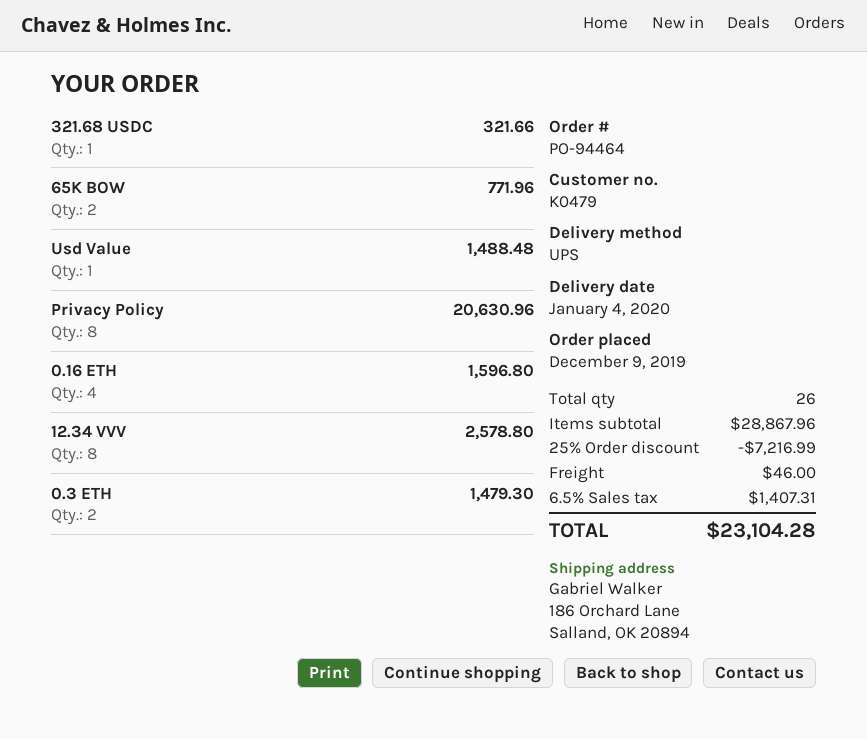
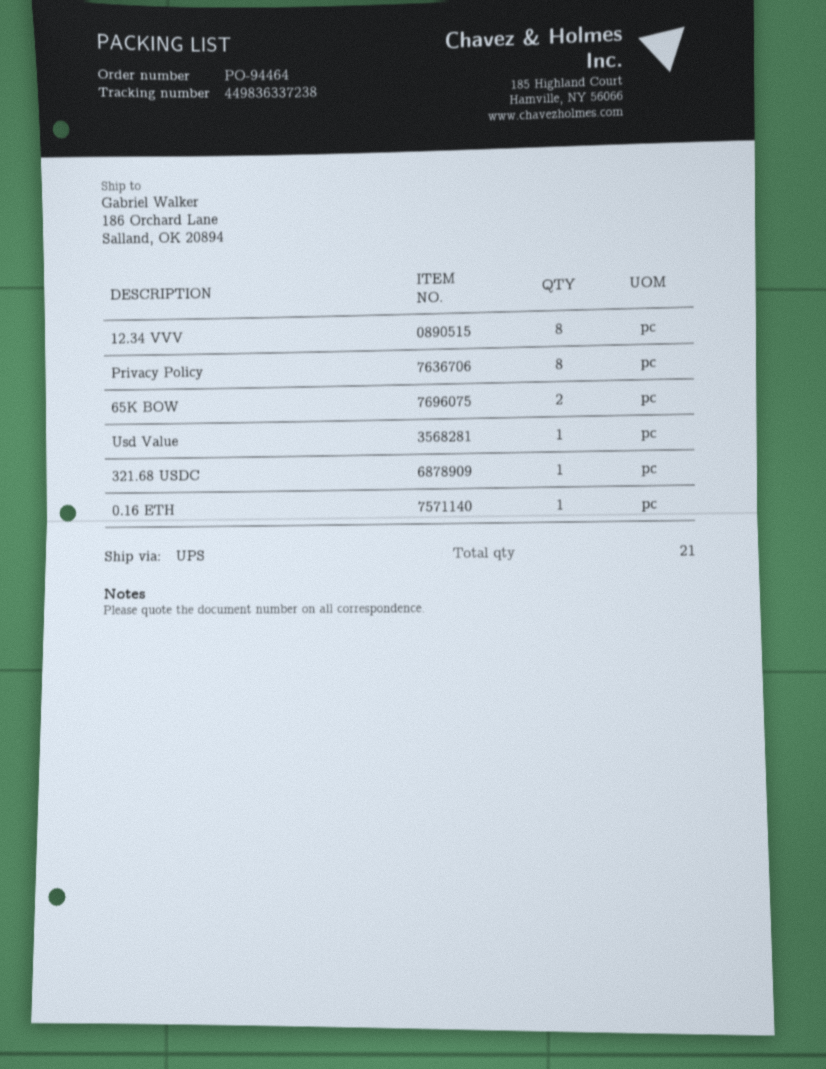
0.16 ETH: 4 -> 1
0.3 ETH: 2 -> none
total quantity: 26 -> 21

